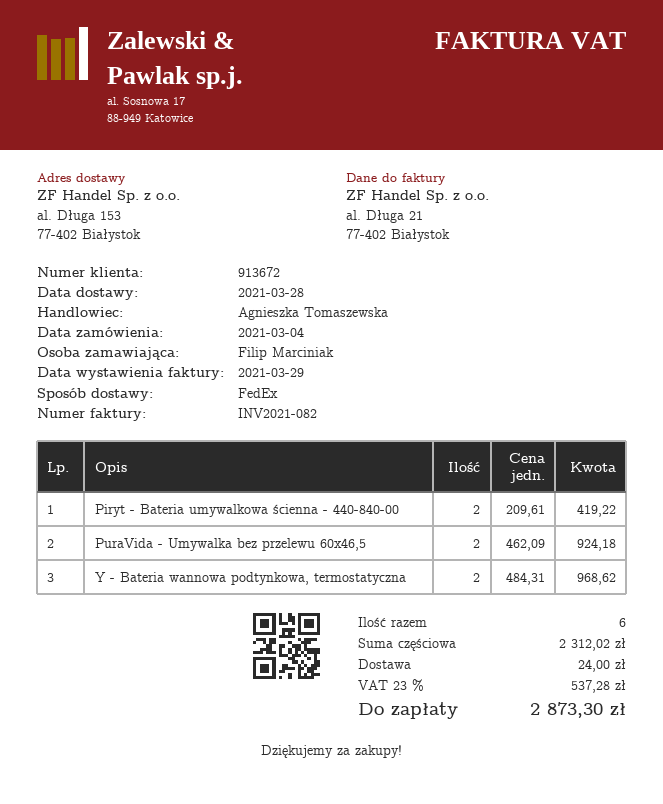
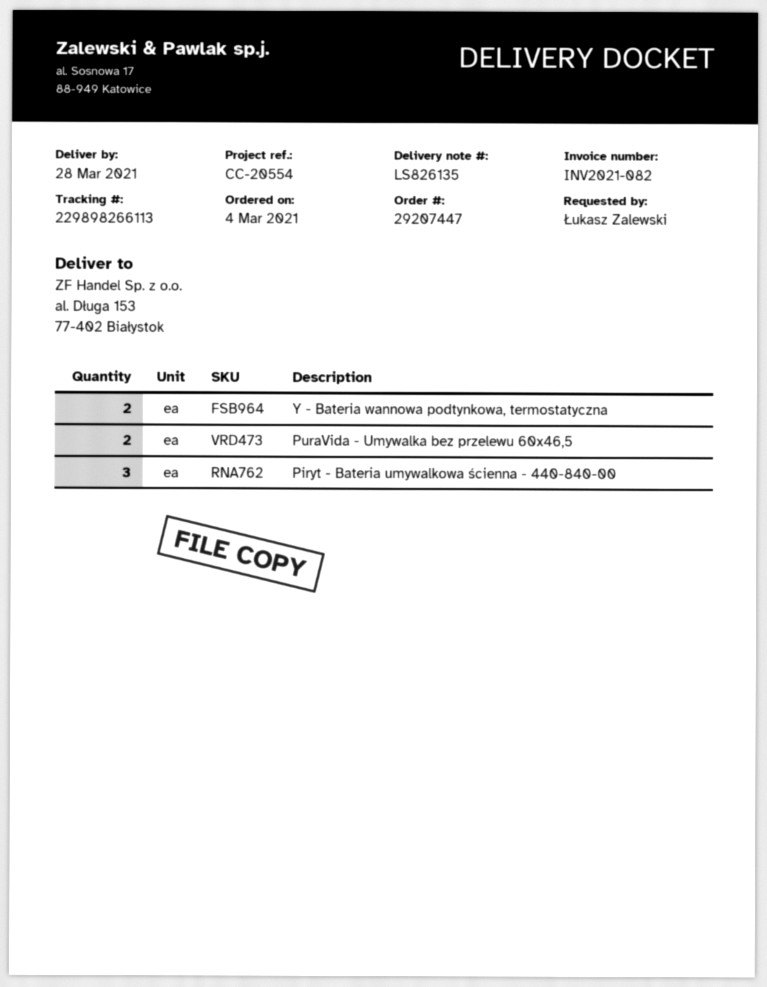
ordered by: Filip Marciniak -> Łukasz Zalewski
Piryt - Bateria umywalkowa ścienna - 440-840-00: 2 -> 3

